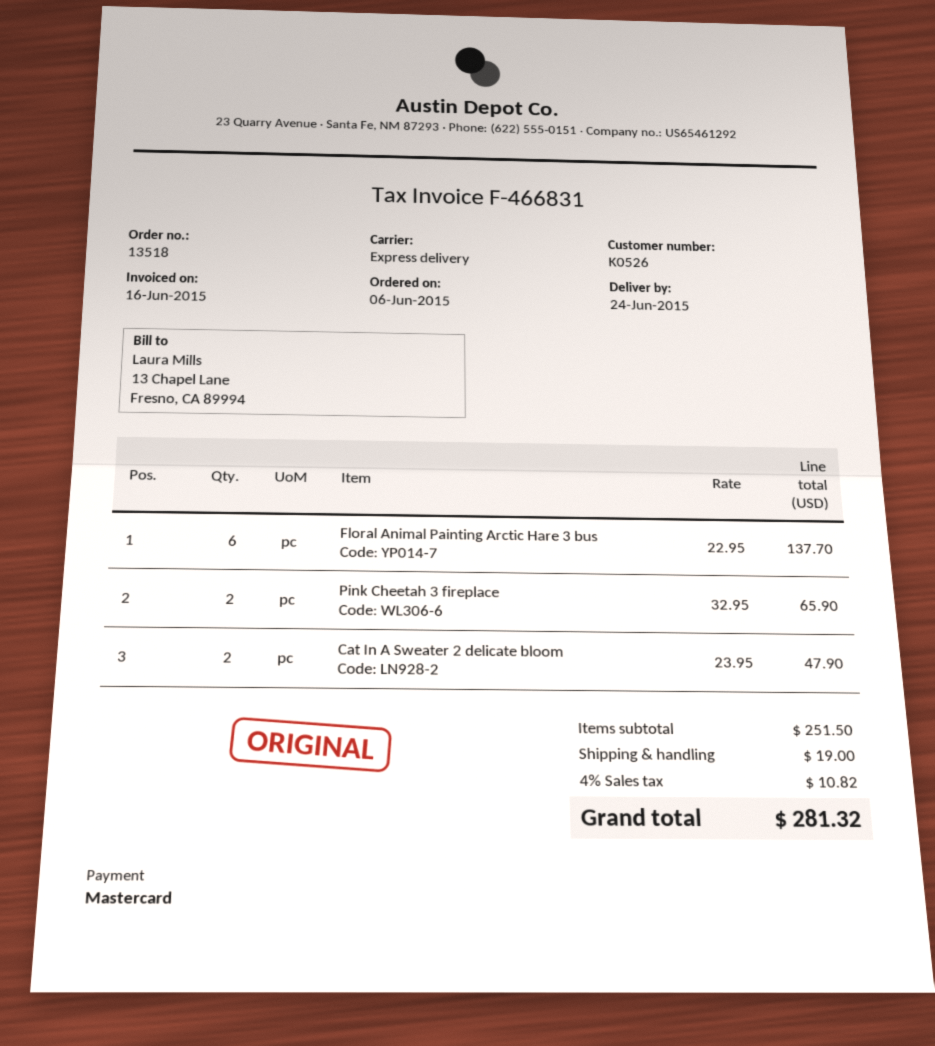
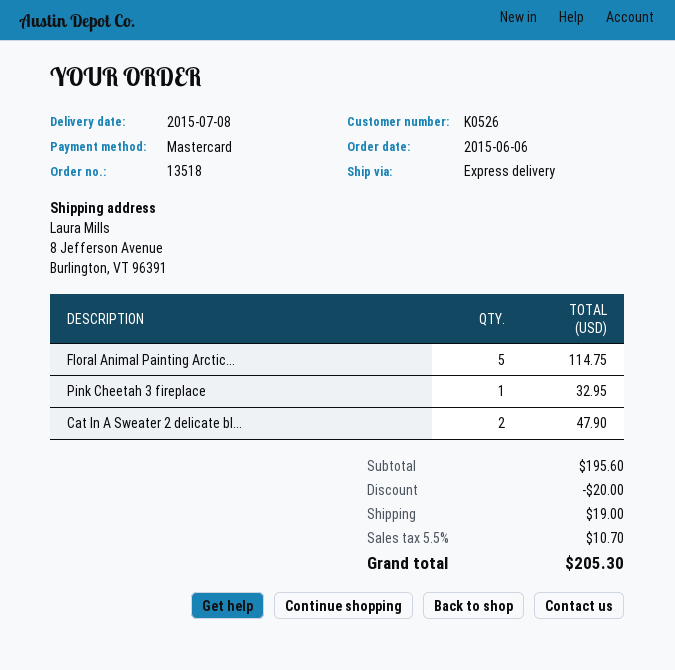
delivery date: 2015-06-24 -> 2015-07-08
Floral Animal Painting Arctic Hare 3 bus: 6 for 137.70 -> 5 for 114.75
Pink Cheetah 3 fireplace: 2 for 65.90 -> 1 for 32.95
subtotal: 251.50 -> 195.60
discount: none -> 20.00
tax: 4% = 10.82 -> 5.5% = 10.70
total: 281.32 -> 205.30

